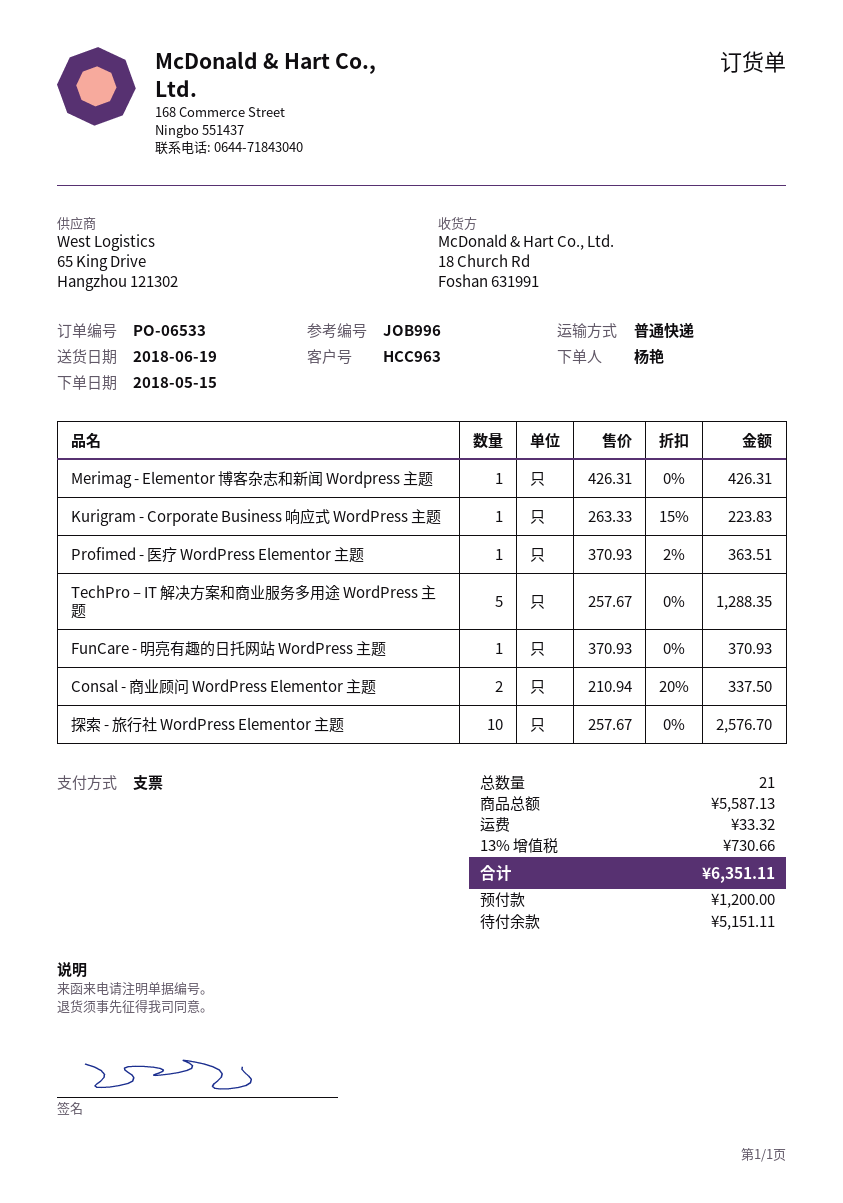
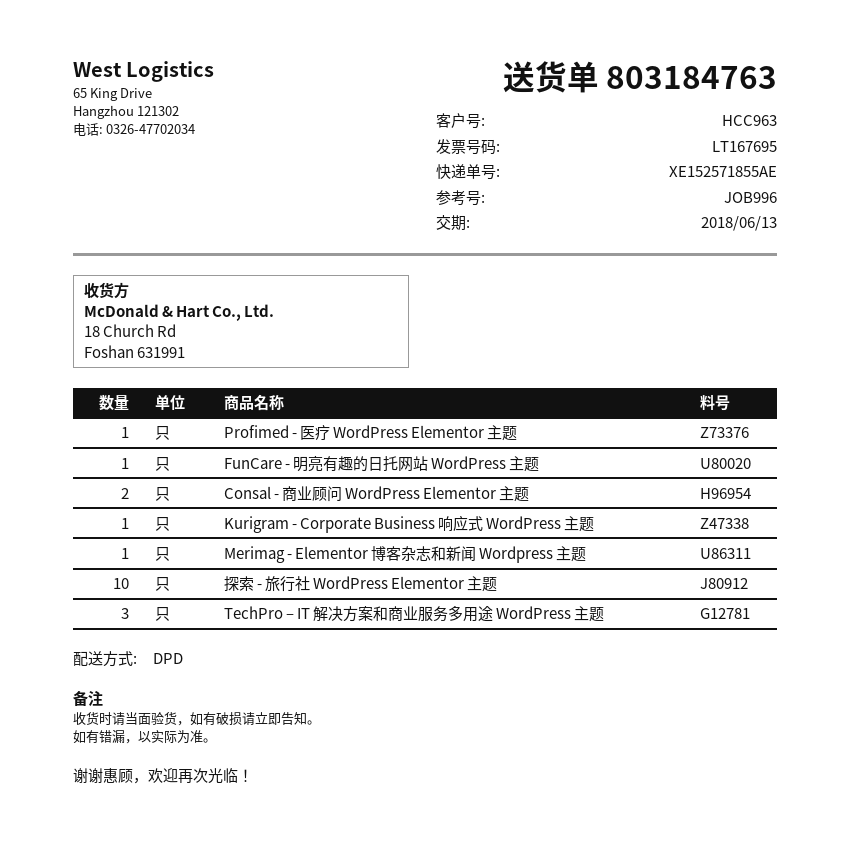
delivery date: 2018-06-19 -> 2018-06-13
shipping method: standard -> DPD
TechPro – IT 解决方案和商业服务多用途 WordPress 主题: 5 -> 3

